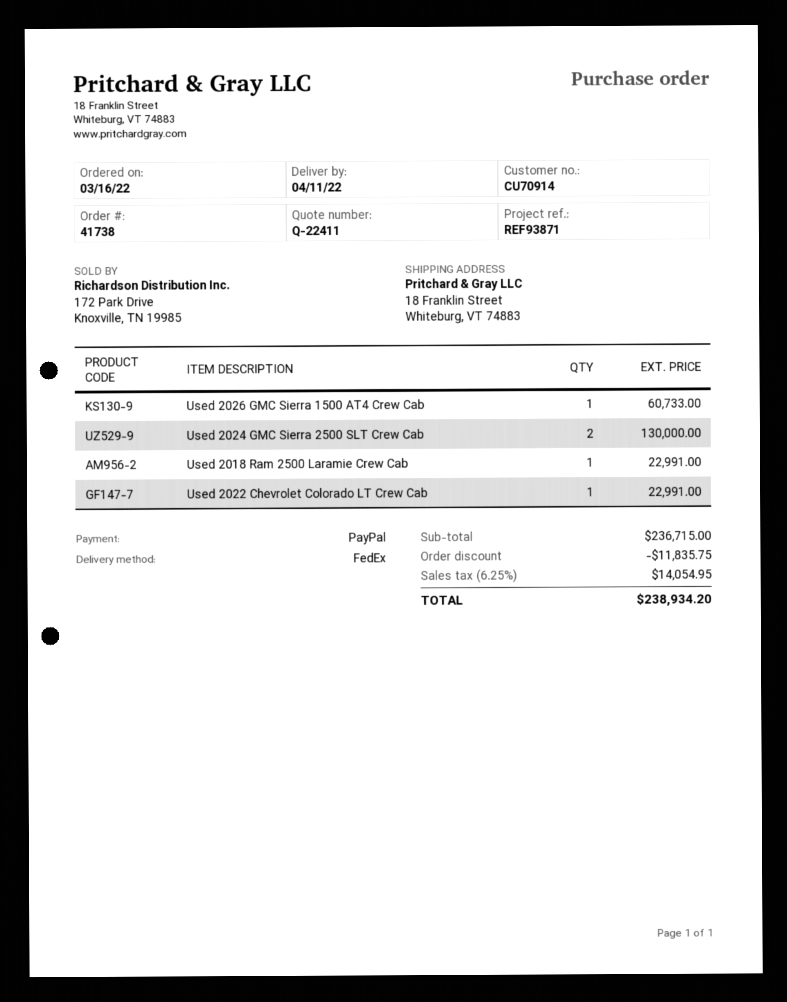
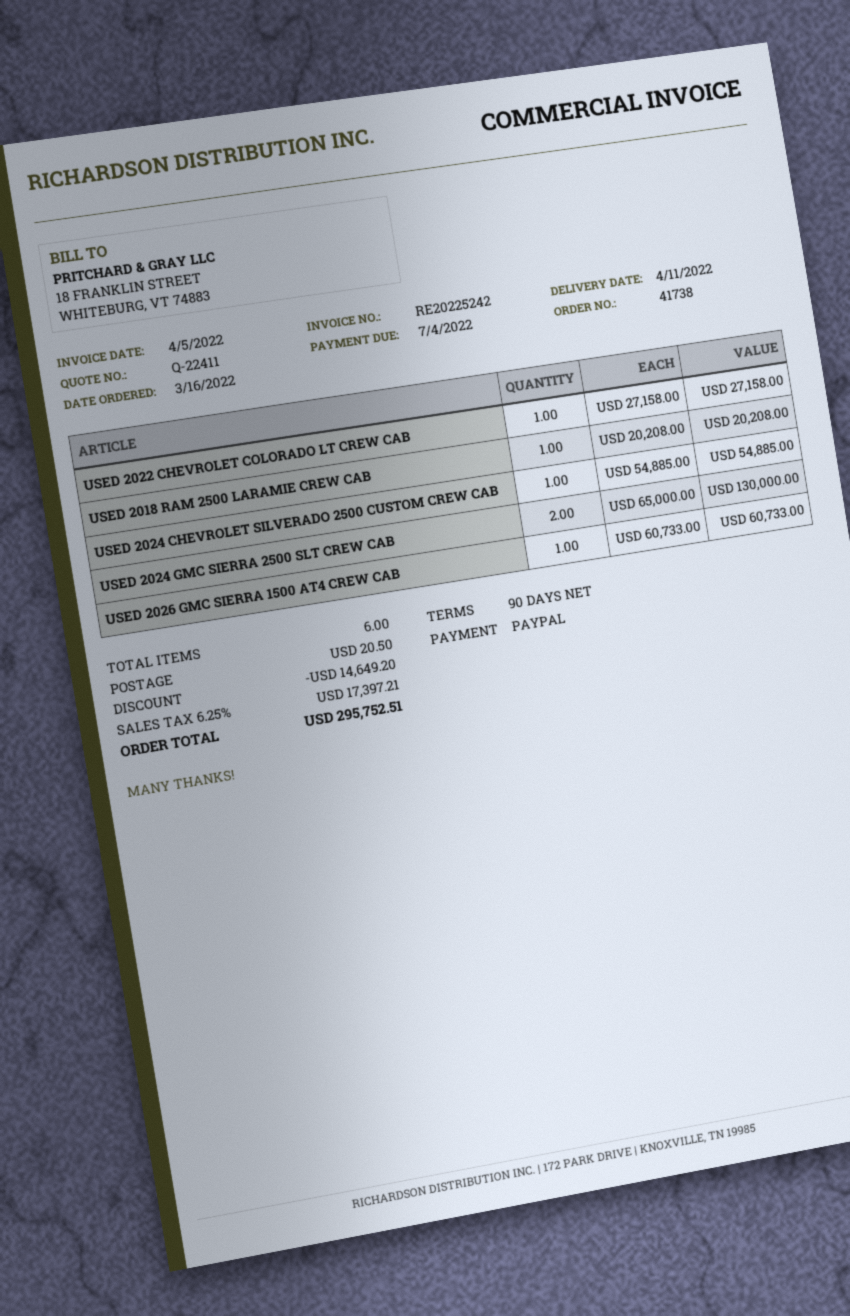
Used 2018 Ram 2500 Laramie Crew Cab: 1 for 22991.00 -> 1 for 20208.00
Used 2022 Chevrolet Colorado LT Crew Cab: 1 for 22991.00 -> 1 for 27158.00
USED 2024 CHEVROLET SILVERADO 2500 CUSTOM CREW CAB: none -> 1 for 54885.00
discount: 11835.75 -> 14649.20
shipping: none -> 20.50
tax: 6.25% = 14054.95 -> 6.25% = 17397.21
total: 238934.20 -> 295752.51

